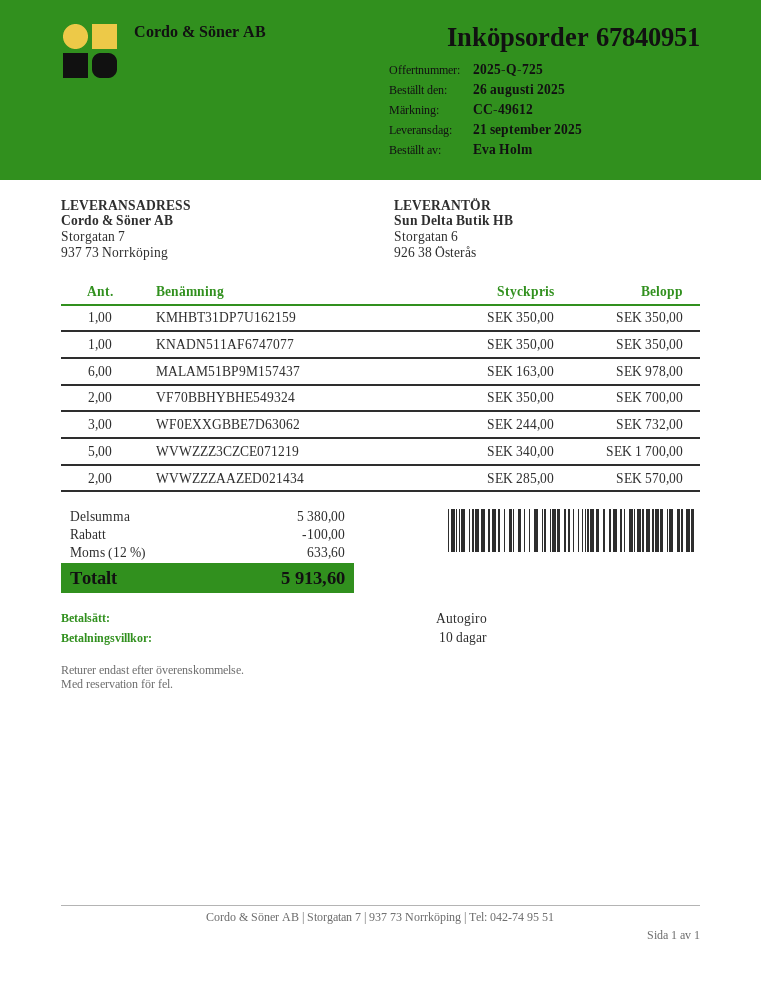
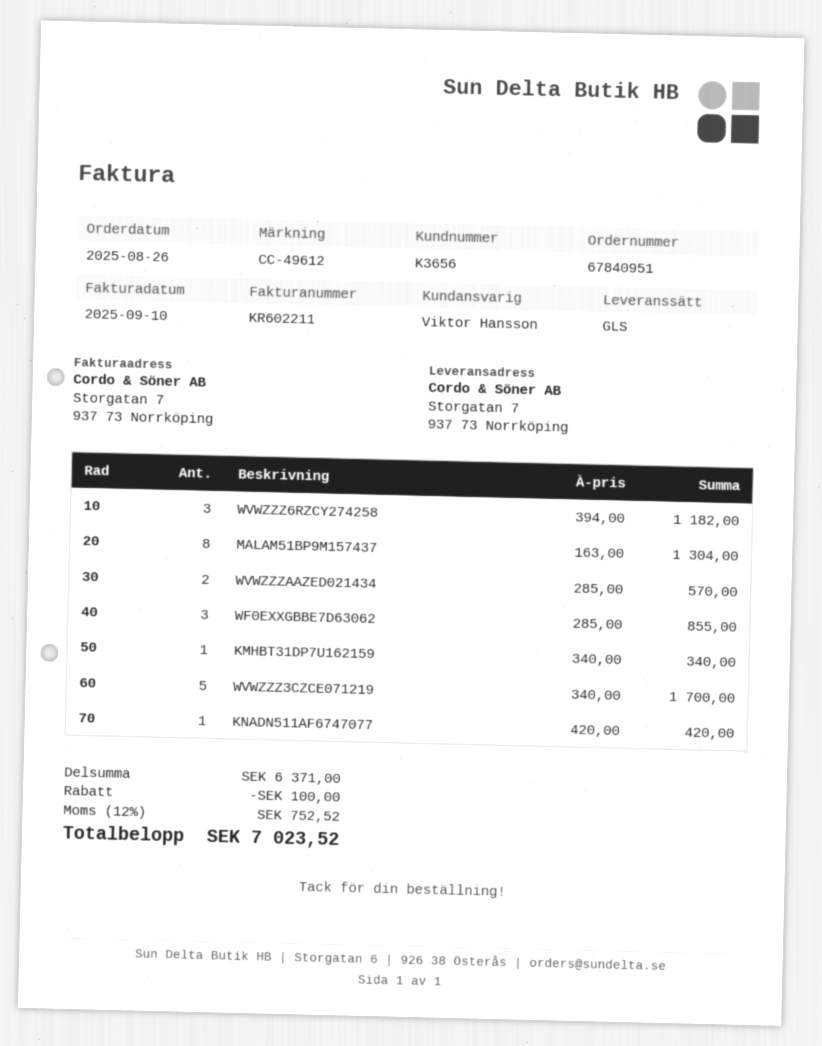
KMHBT31DP7U162159: 1 x 350.00 = 350.00 -> 1 x 340.00 = 340.00
KNADN511AF6747077: 1 x 350.00 = 350.00 -> 1 x 420.00 = 420.00
MALAM51BP9M157437: 6 x 163.00 = 978.00 -> 8 x 163.00 = 1304.00
VF70BBHYBHE549324: 2 x 350.00 = 700.00 -> none
WF0EXXGBBE7D63062: 3 x 244.00 = 732.00 -> 3 x 285.00 = 855.00
WVWZZZ6RZCY274258: none -> 3 x 394.00 = 1182.00
subtotal: 5380.00 -> 6371.00
tax: 12% = 633.60 -> 12% = 752.52
total: 5913.60 -> 7023.52

